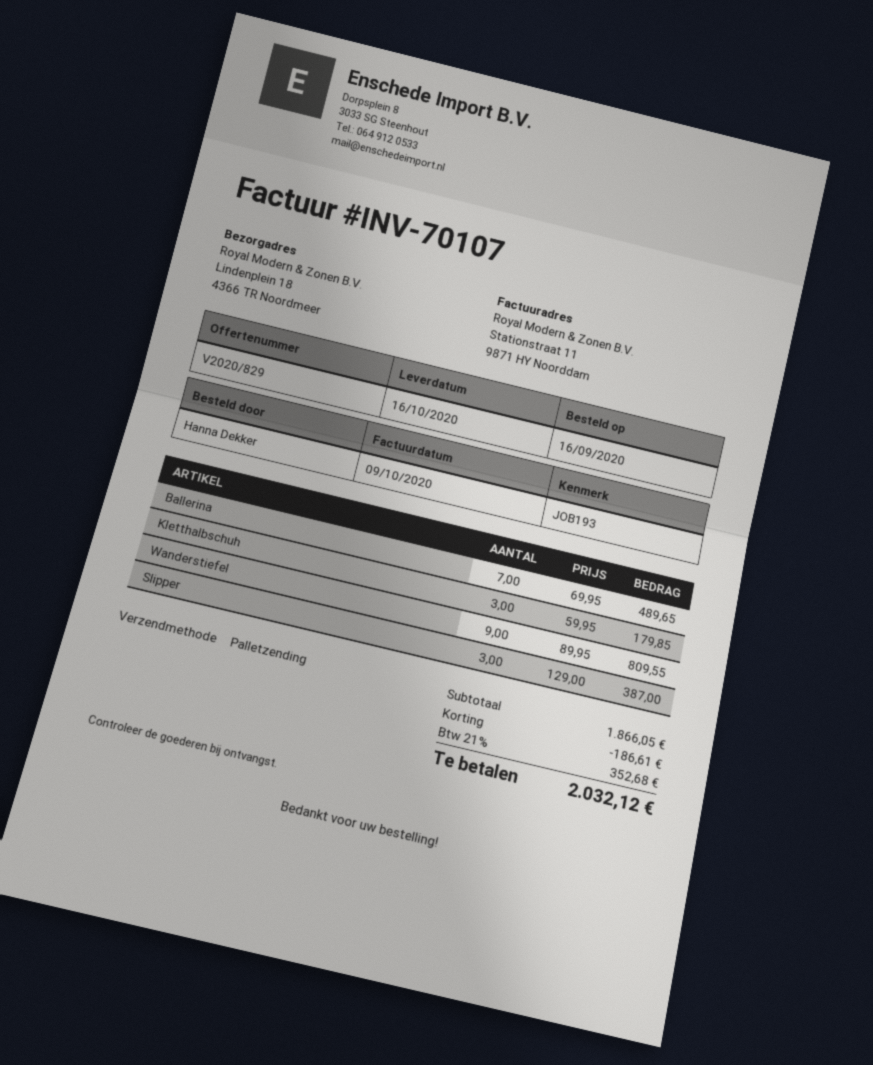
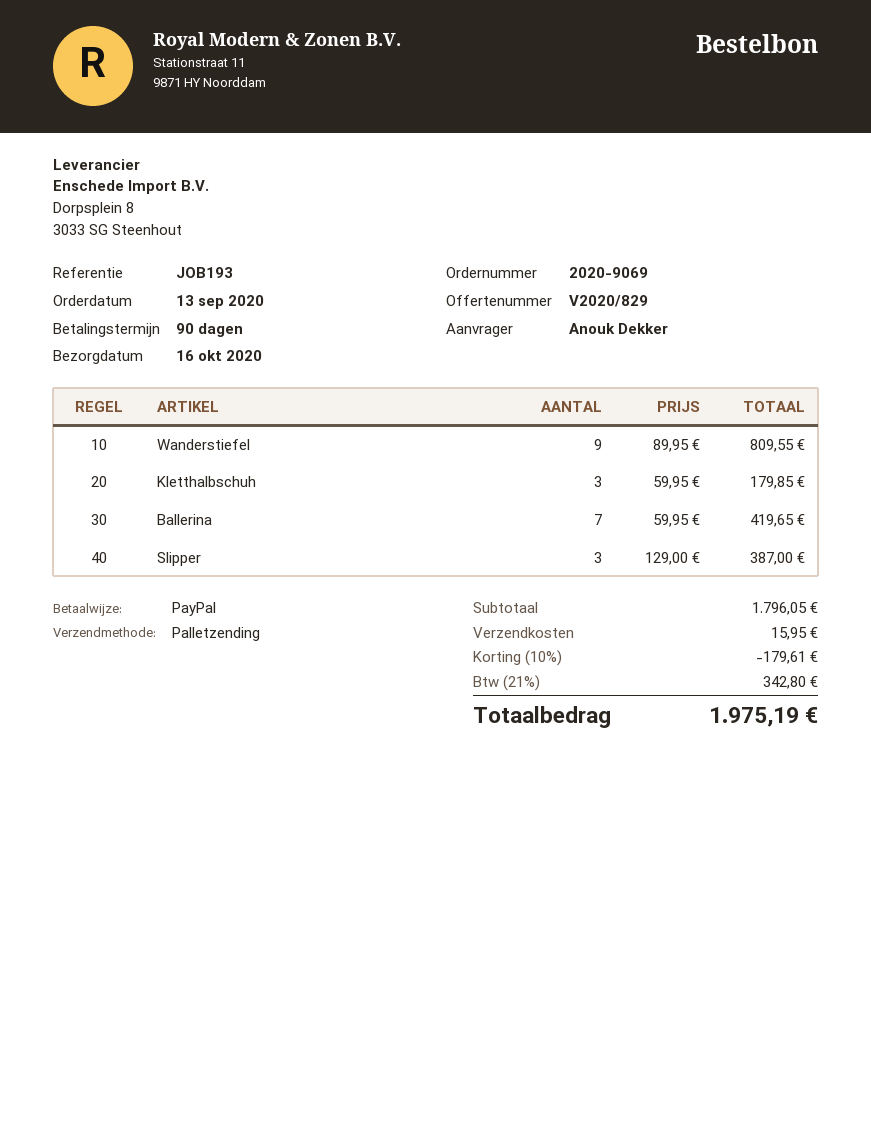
order date: 2020-09-16 -> 2020-09-13
ordered by: Hanna Dekker -> Anouk Dekker
Ballerina: 7 x 69.95 = 489.65 -> 7 x 59.95 = 419.65
subtotal: 1866.05 -> 1796.05
discount: 186.61 -> 179.61
shipping: none -> 15.95
tax: 21% = 352.68 -> 21% = 342.80
total: 2032.12 -> 1975.19

